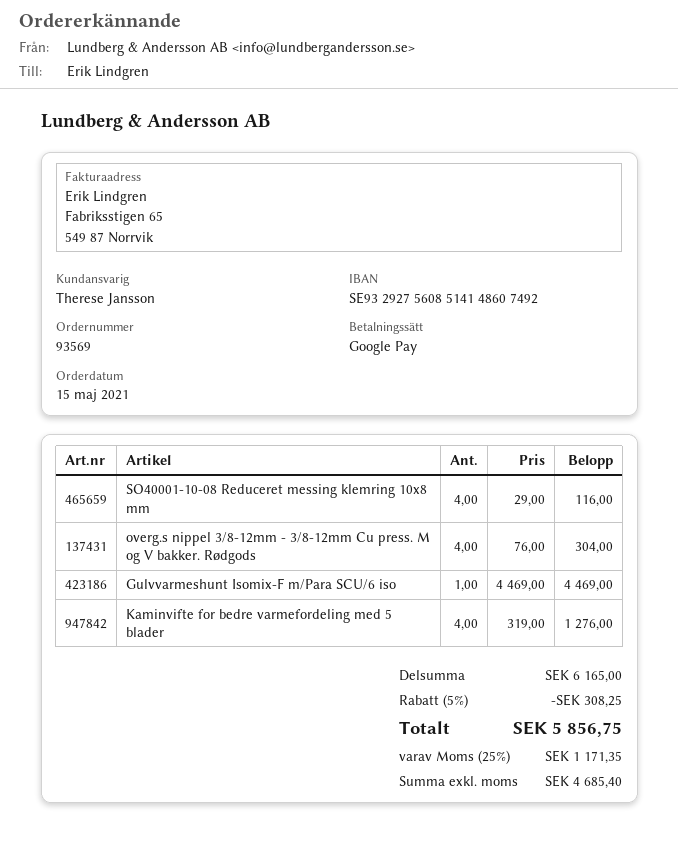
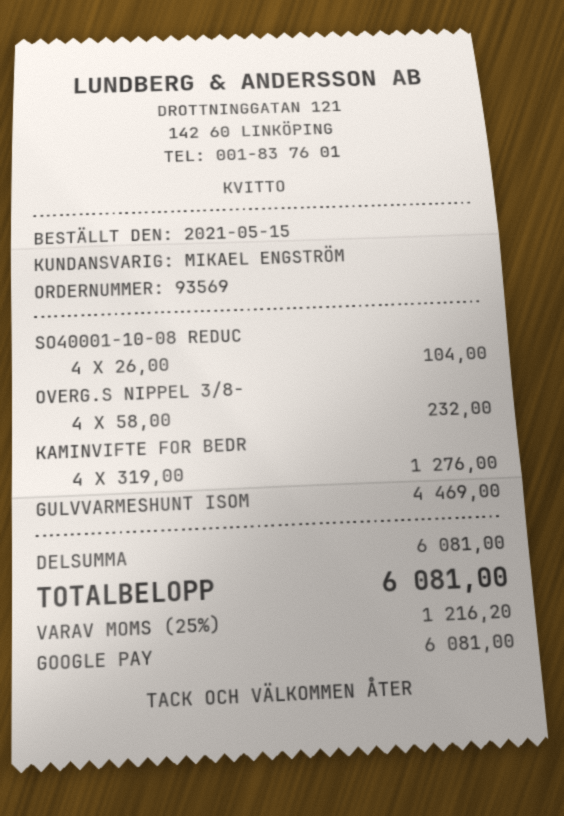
sales rep: Therese Jansson -> MIKAEL ENGSTRÖM
SO40001-10-08 Reduceret messing klemring 10x8 mm: 4 x 29.00 = 116.00 -> 4 x 26.00 = 104.00
overg.s nippel 3/8-12mm - 3/8-12mm Cu press. M og V bakker. Rødgods: 4 x 76.00 = 304.00 -> 4 x 58.00 = 232.00
subtotal: 6165.00 -> 6081.00
discount: 5% = 308.25 -> none
tax: 25% = 1171.35 -> 25% = 1216.20
total: 5856.75 -> 6081.00

